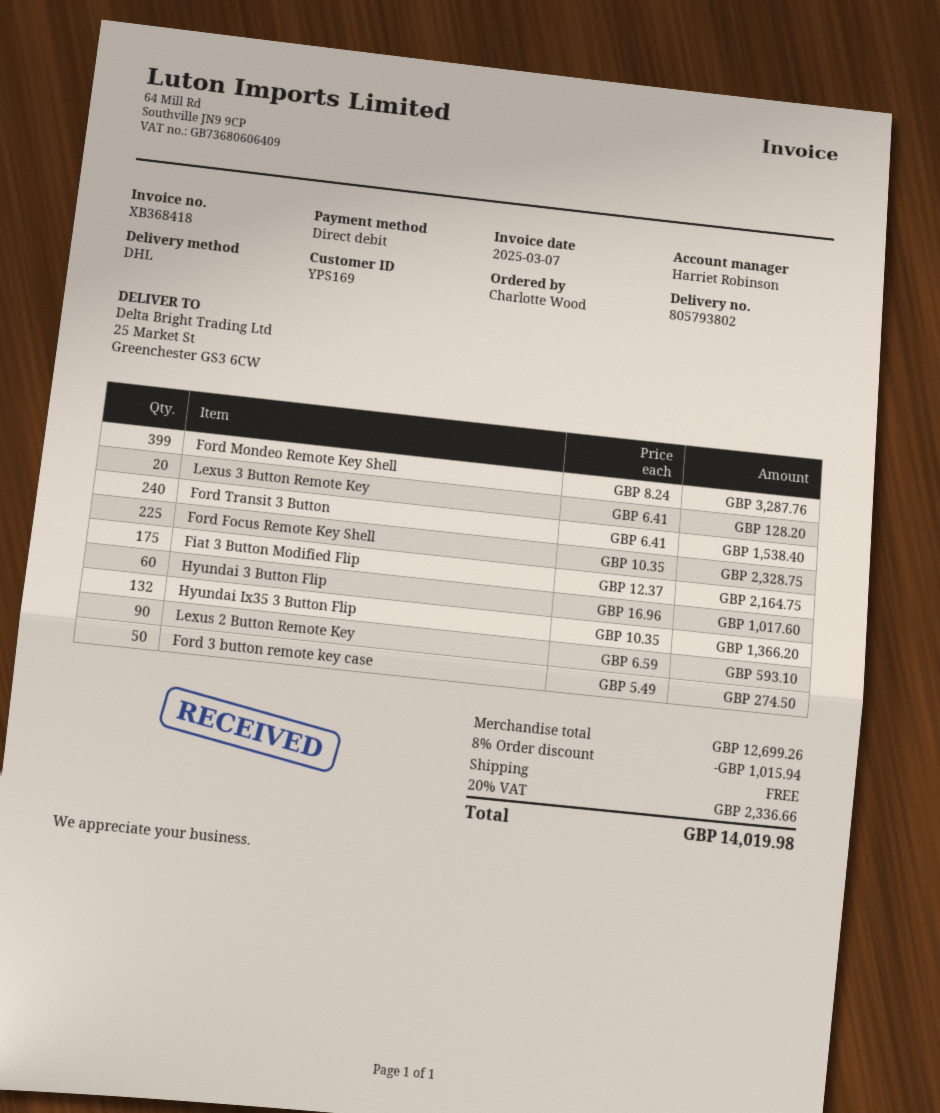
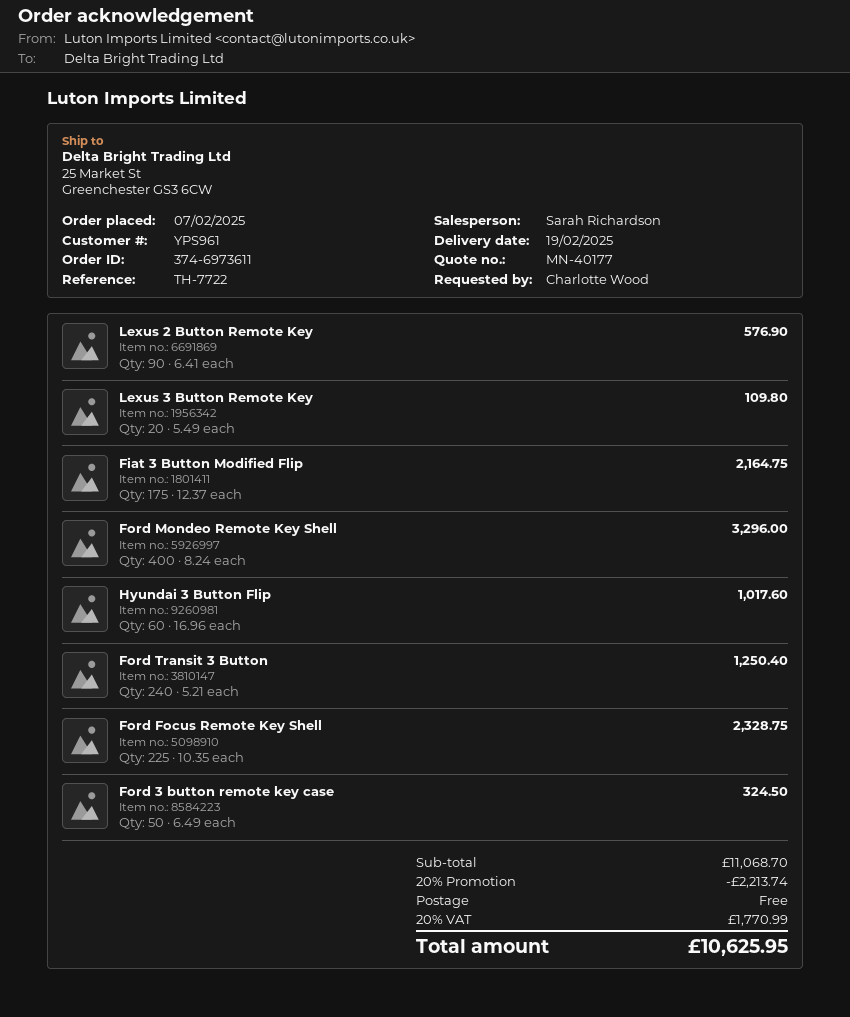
customer number: YPS169 -> YPS961
sales rep: Harriet Robinson -> Sarah Richardson
Ford Mondeo Remote Key Shell: 399 x 8.24 = 3287.76 -> 400 x 8.24 = 3296.00
Lexus 3 Button Remote Key: 20 x 6.41 = 128.20 -> 20 x 5.49 = 109.80
Ford Transit 3 Button: 240 x 6.41 = 1538.40 -> 240 x 5.21 = 1250.40
Hyundai Ix35 3 Button Flip: 132 x 10.35 = 1366.20 -> none
Lexus 2 Button Remote Key: 90 x 6.59 = 593.10 -> 90 x 6.41 = 576.90
Ford 3 button remote key case: 50 x 5.49 = 274.50 -> 50 x 6.49 = 324.50
subtotal: 12699.26 -> 11068.70
discount: 8% = 1015.94 -> 20% = 2213.74
tax: 20% = 2336.66 -> 20% = 1770.99
total: 14019.98 -> 10625.95

